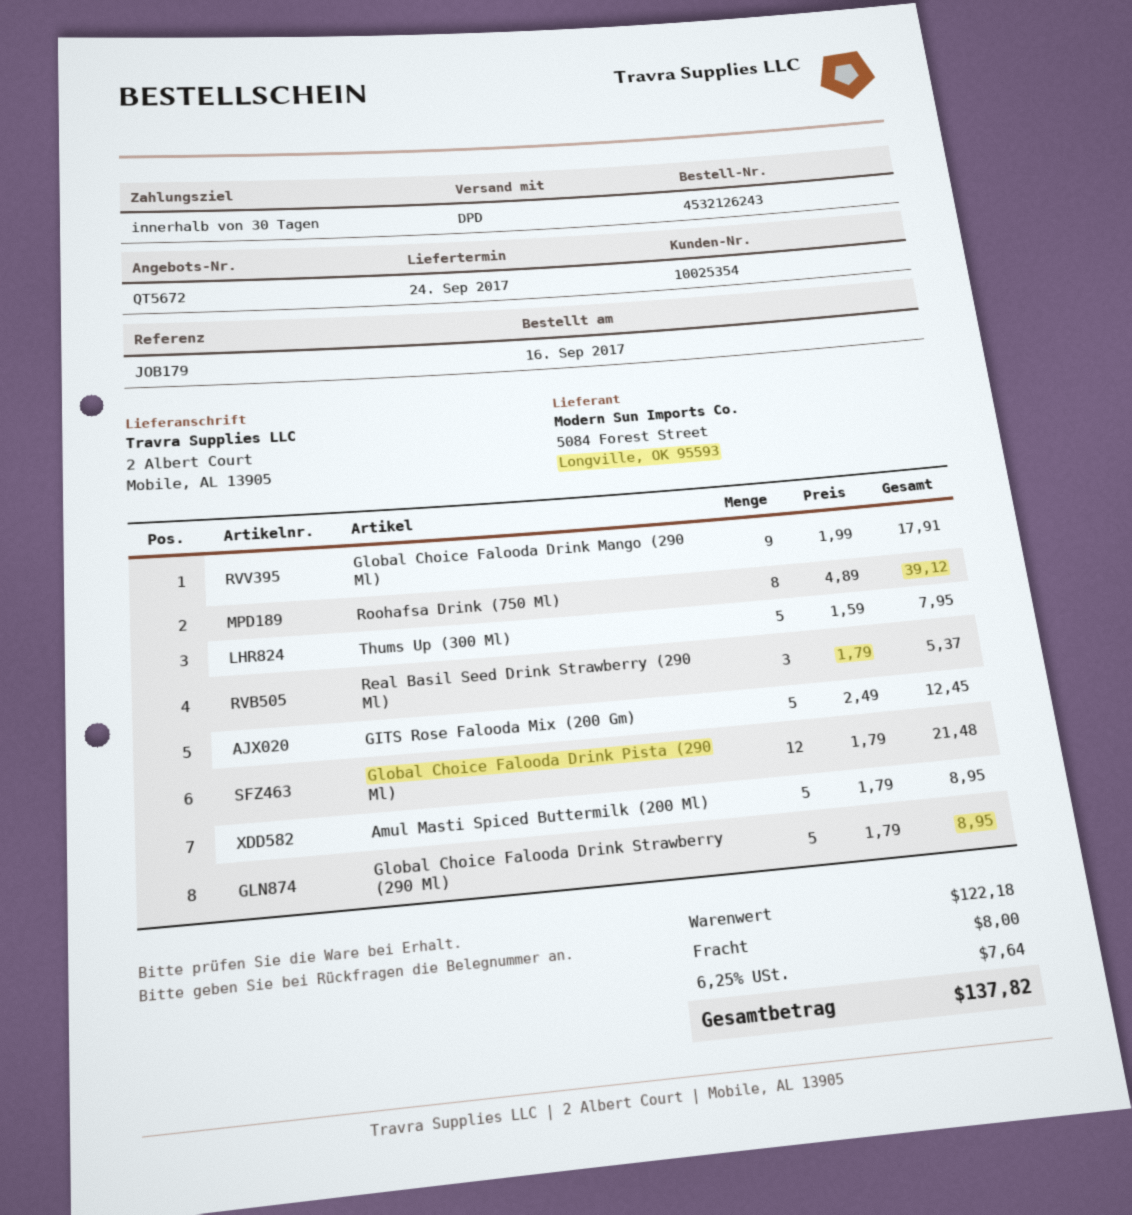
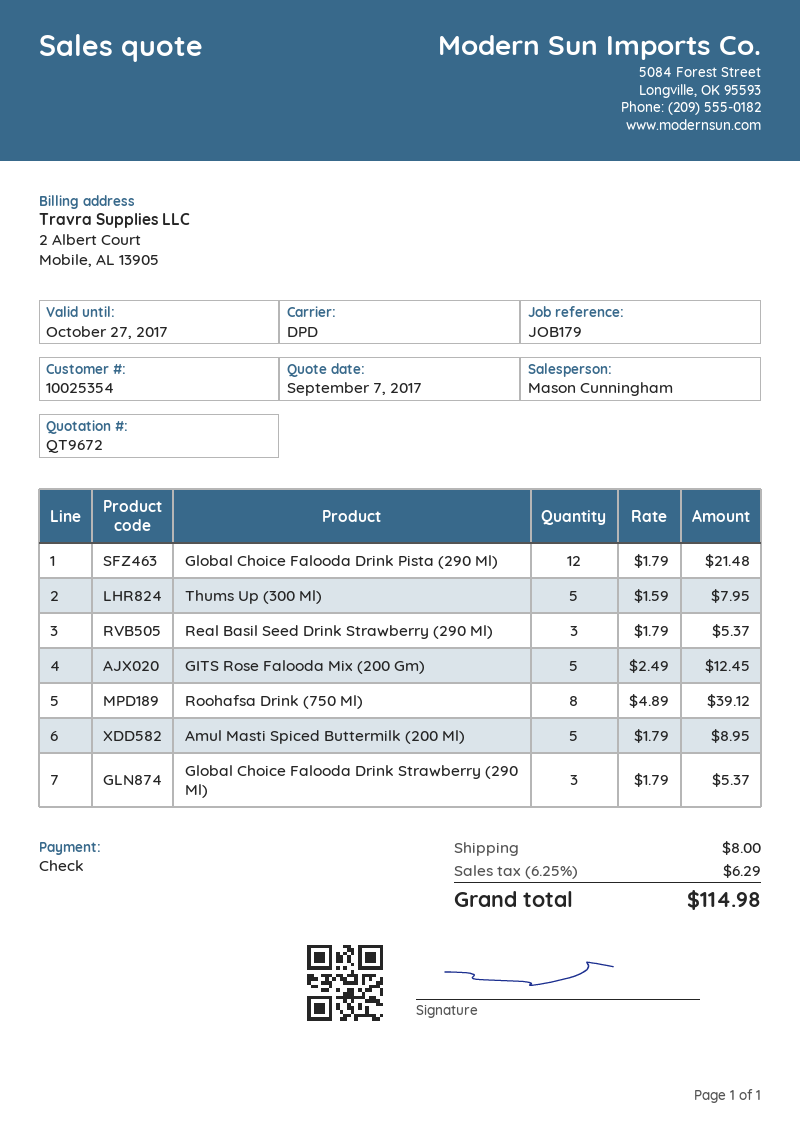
quote number: QT5672 -> QT9672
Global Choice Falooda Drink Mango (290 Ml): 9 x 1.99 = 17.91 -> none
Global Choice Falooda Drink Strawberry (290 Ml): 5 x 1.79 = 8.95 -> 3 x 1.79 = 5.37
tax: 6.25% = 7.64 -> 6.25% = 6.29
total: 137.82 -> 114.98

